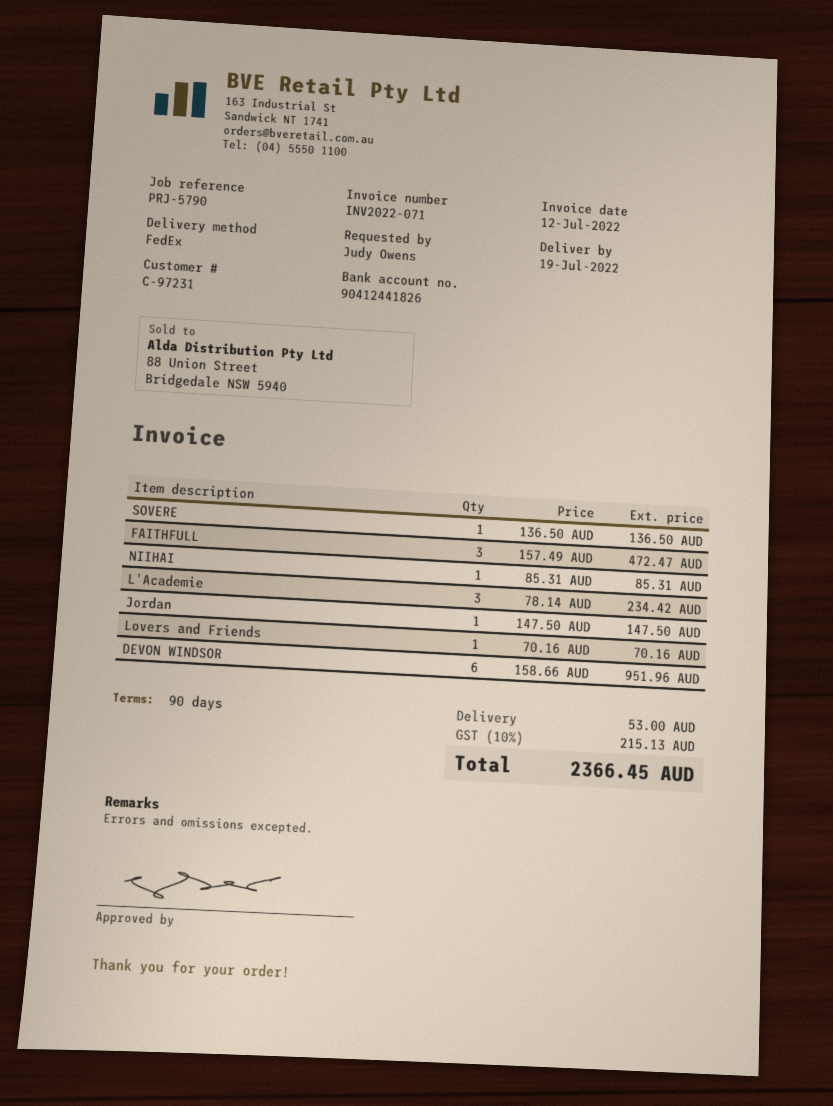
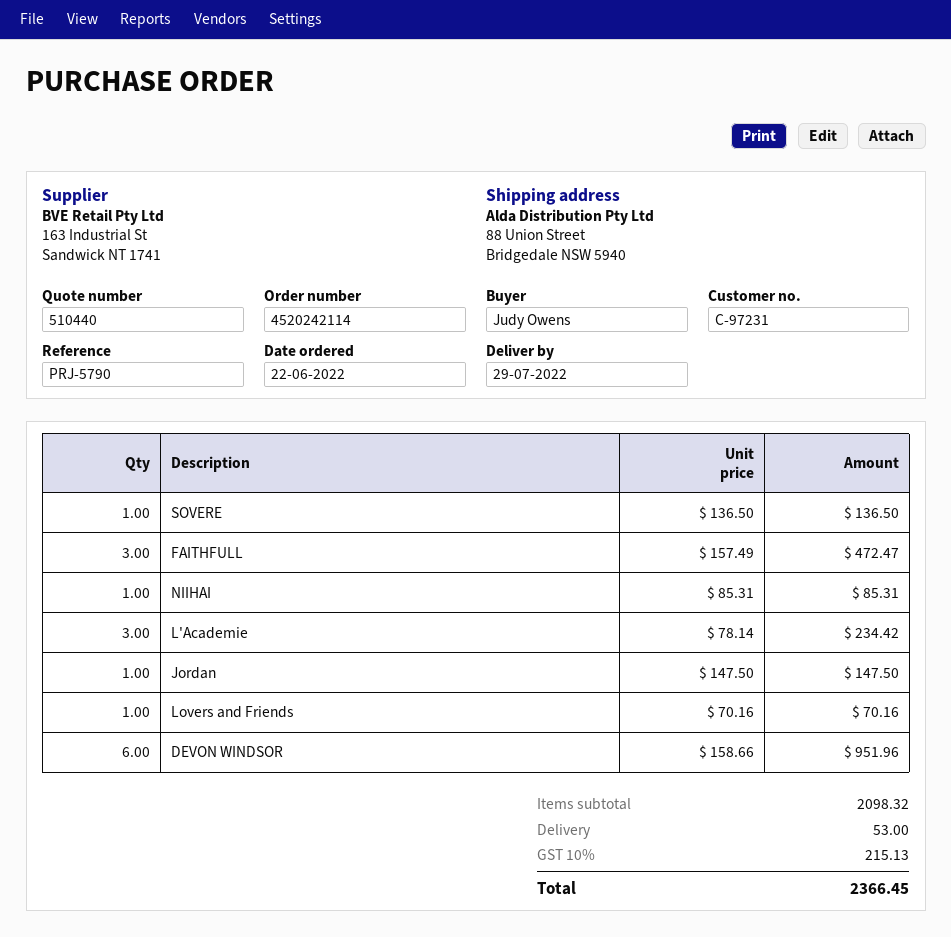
delivery date: 2022-07-19 -> 2022-07-29

